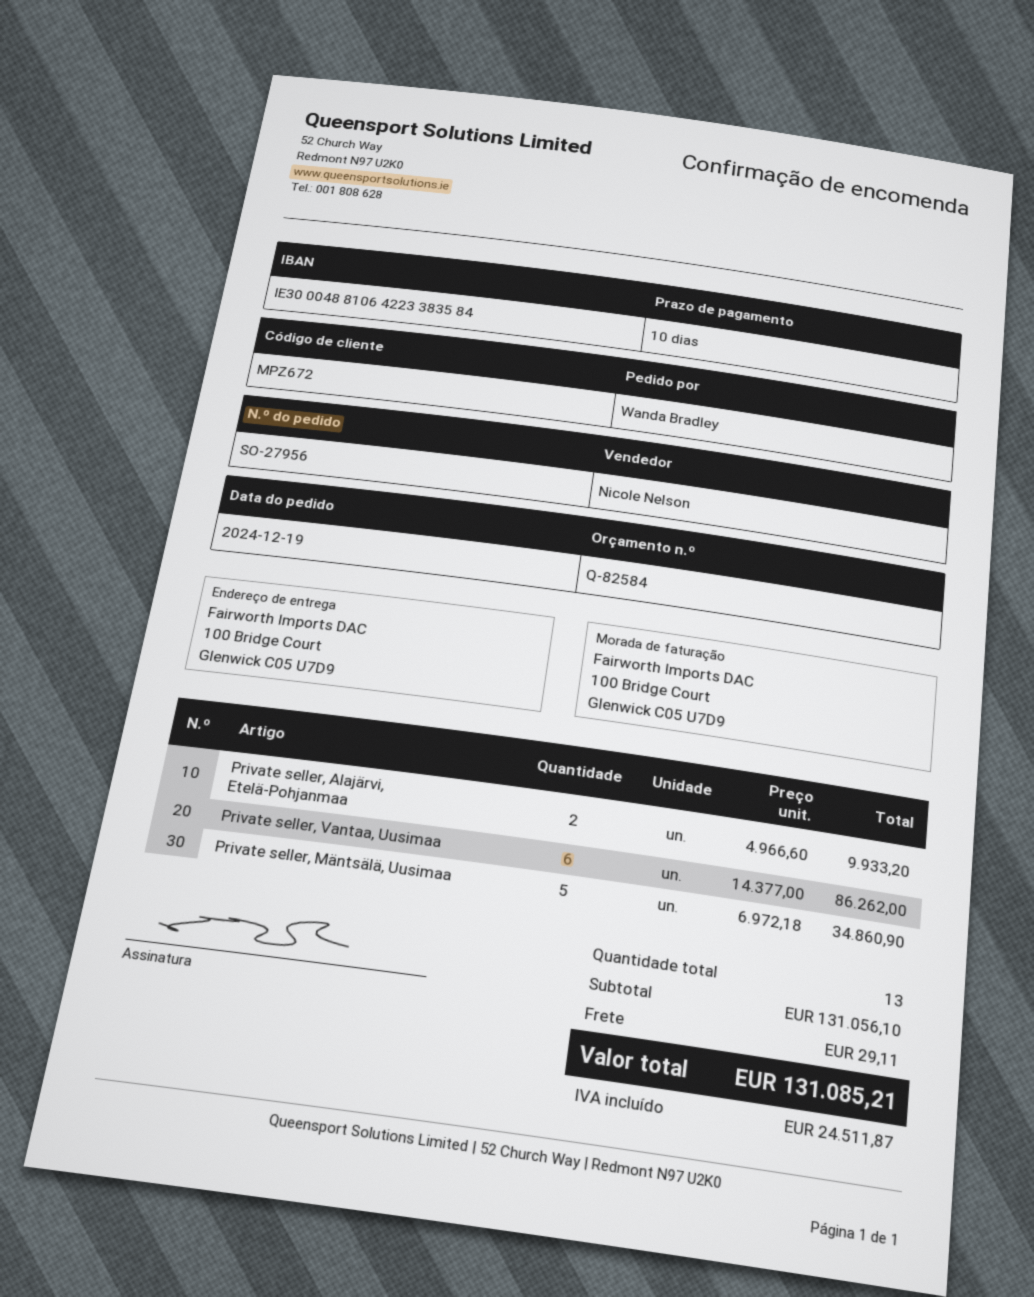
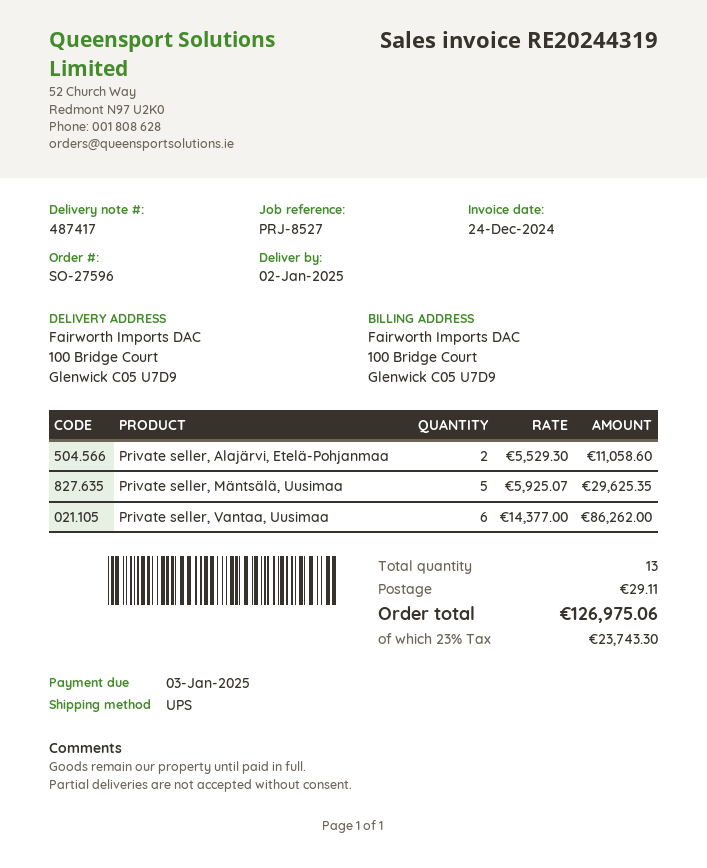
order number: SO-27956 -> SO-27596
Private seller, Alajärvi, Etelä-Pohjanmaa: 2 x 4966.60 = 9933.20 -> 2 x 5529.30 = 11058.60
Private seller, Mäntsälä, Uusimaa: 5 x 6972.18 = 34860.90 -> 5 x 5925.07 = 29625.35
tax: 24511.87 -> 23743.30
total: 131085.21 -> 126975.06

